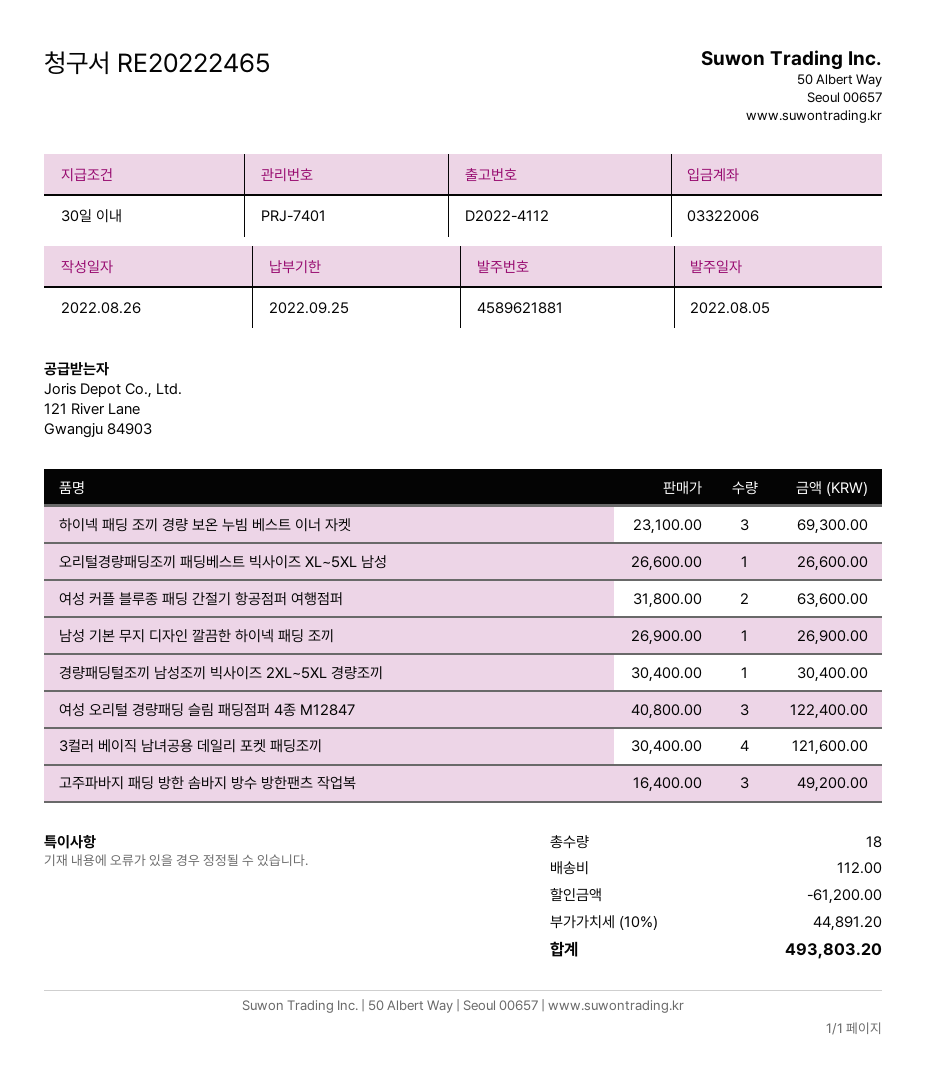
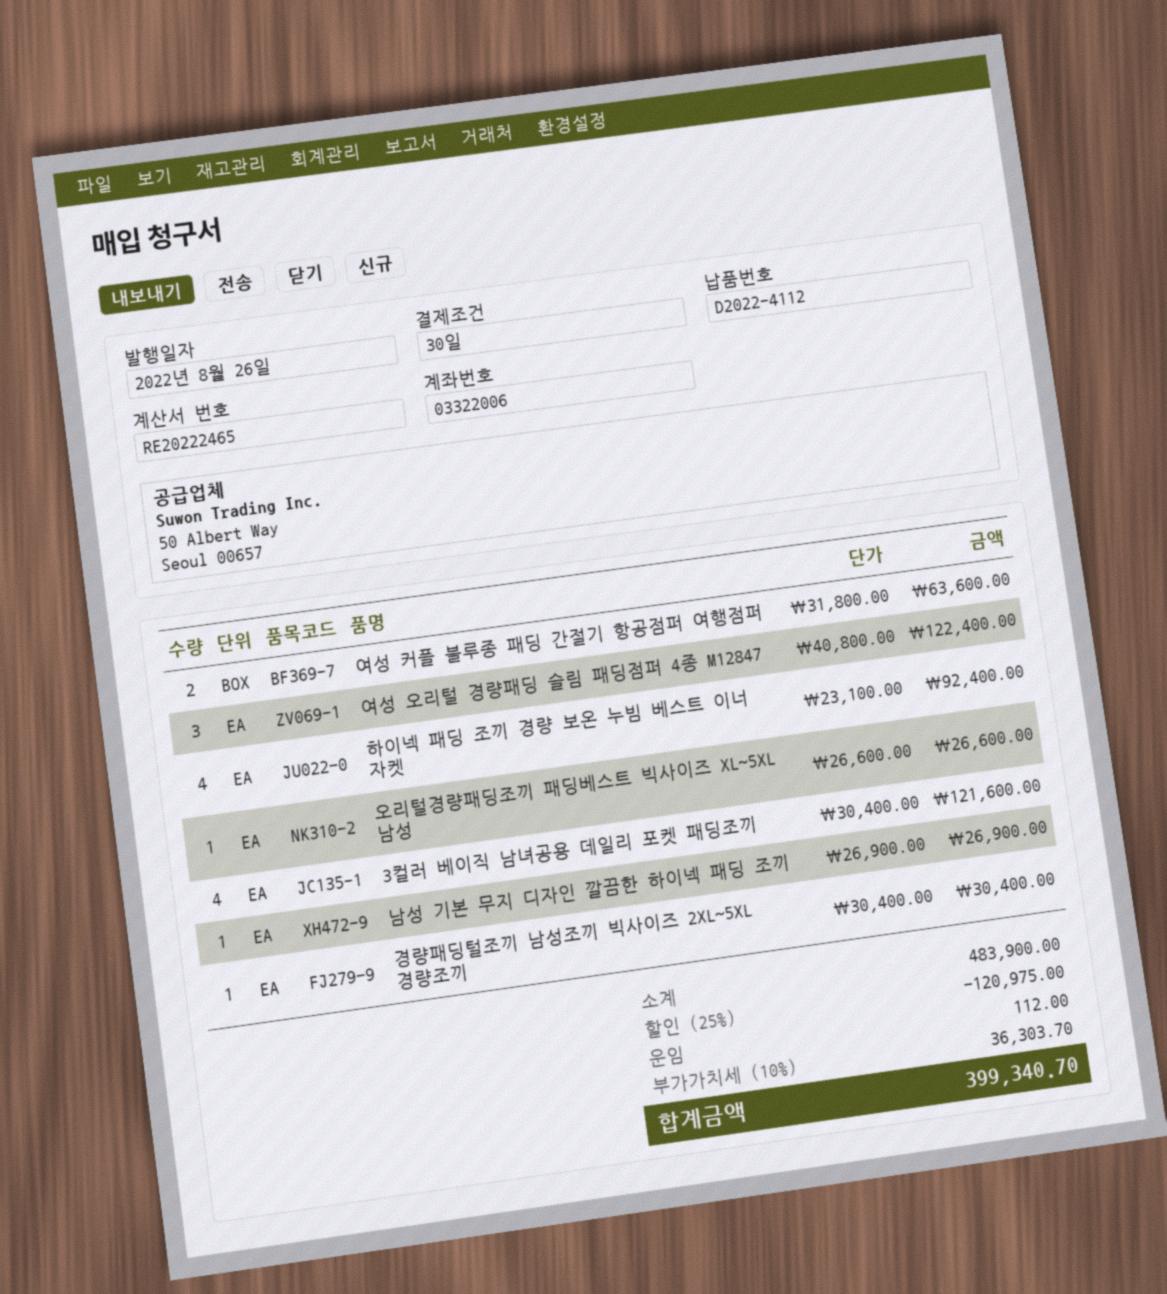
하이넥 패딩 조끼 경량 보온 누빔 베스트 이너 자켓: 3 x 23100.00 = 69300.00 -> 4 x 23100.00 = 92400.00
고주파바지 패딩 방한 솜바지 방수 방한팬츠 작업복: 3 x 16400.00 = 49200.00 -> none
discount: 61200.00 -> 120975.00
tax: 10% = 44891.20 -> 10% = 36303.70
total: 493803.20 -> 399340.70

